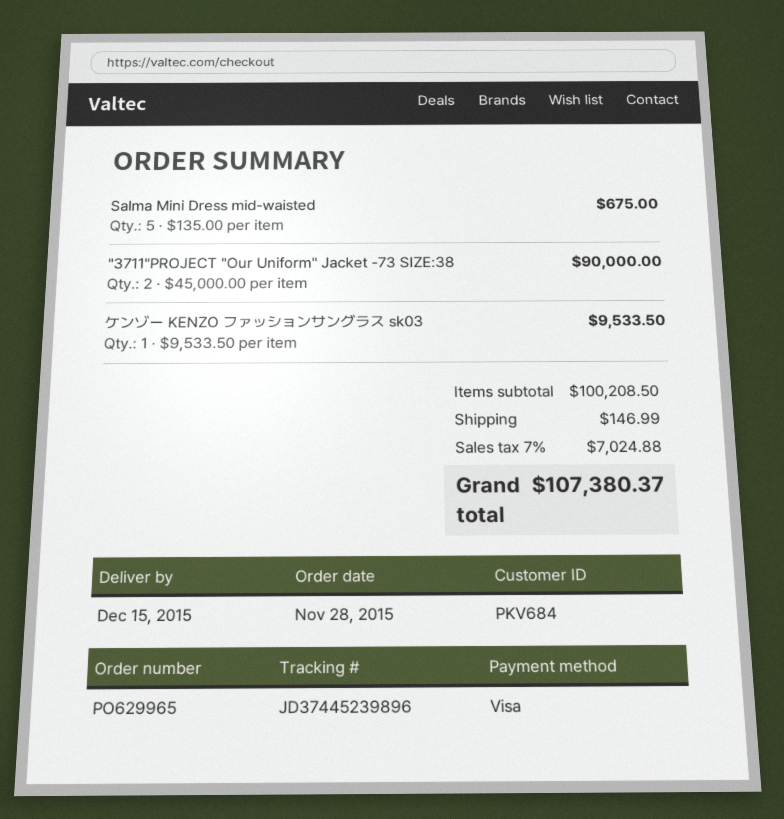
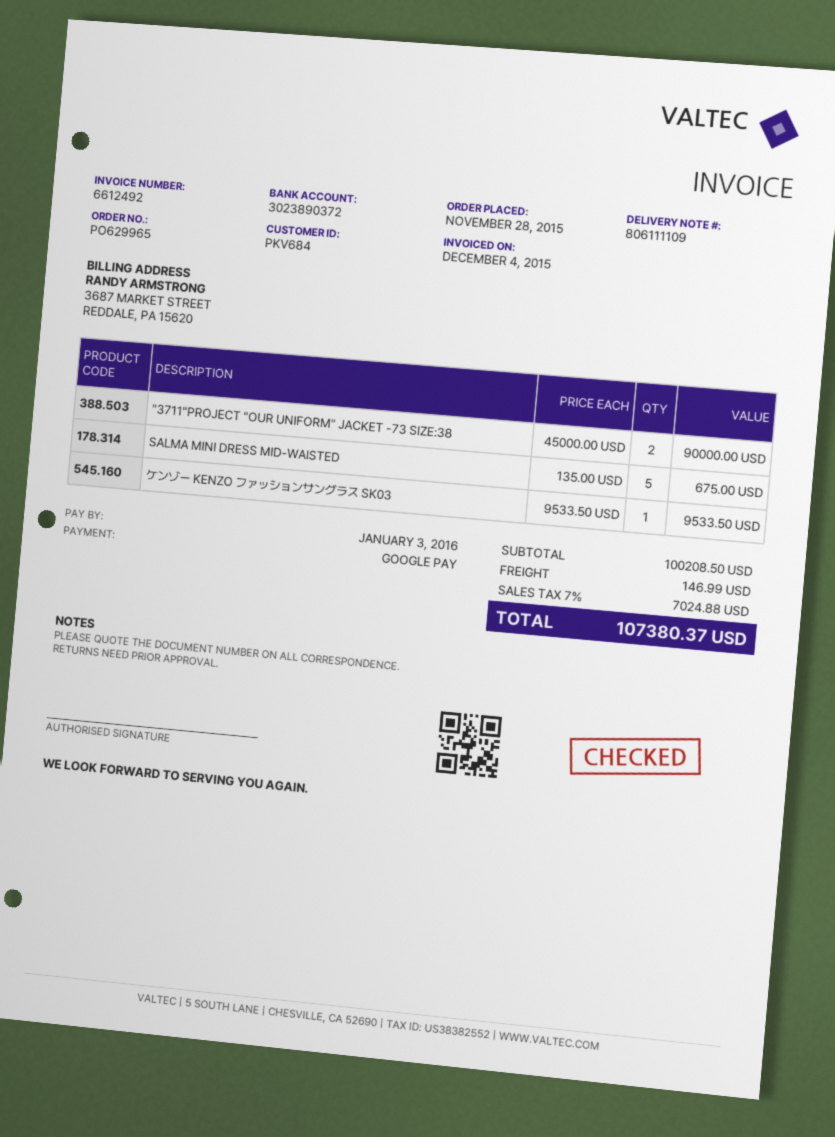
payment method: Visa -> Google Pay

